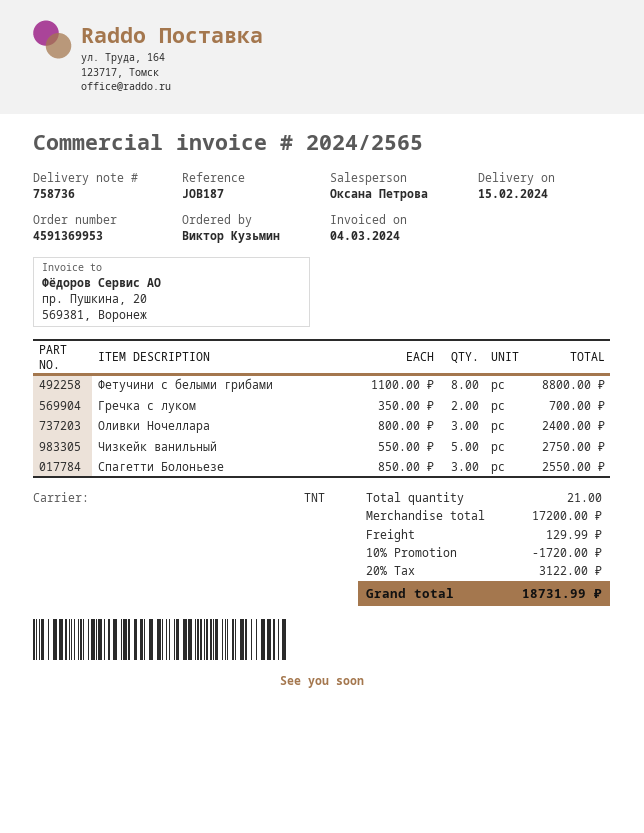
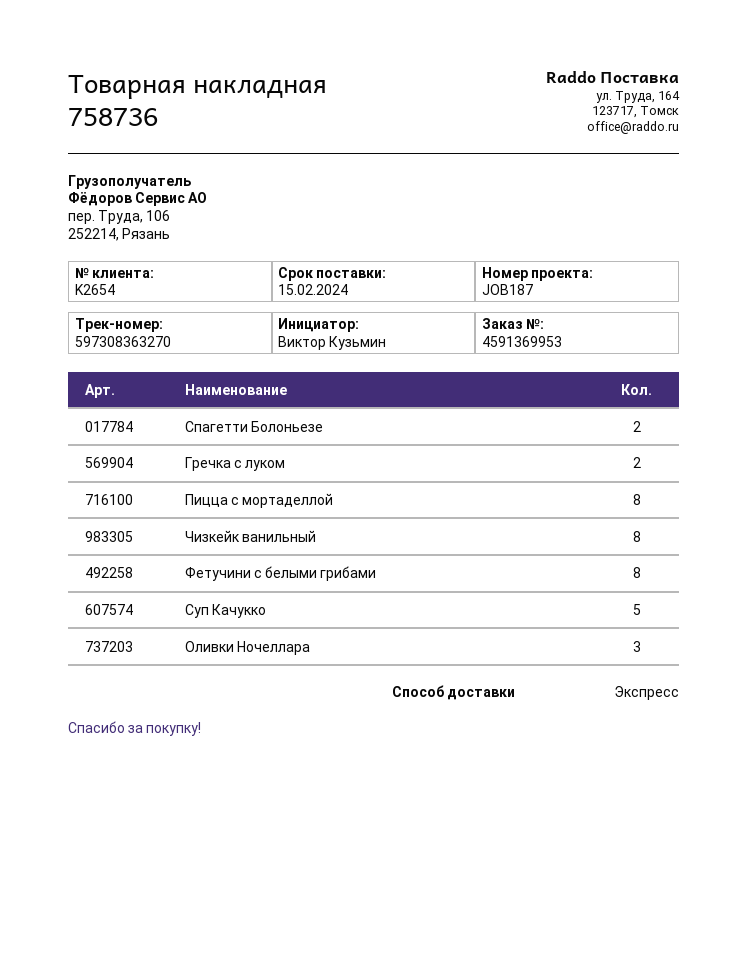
shipping method: TNT -> express
Чизкейк ванильный: 5 -> 8
Спагетти Болоньезе: 3 -> 2
Пицца с мортаделлой: none -> 8
Суп Качукко: none -> 5

